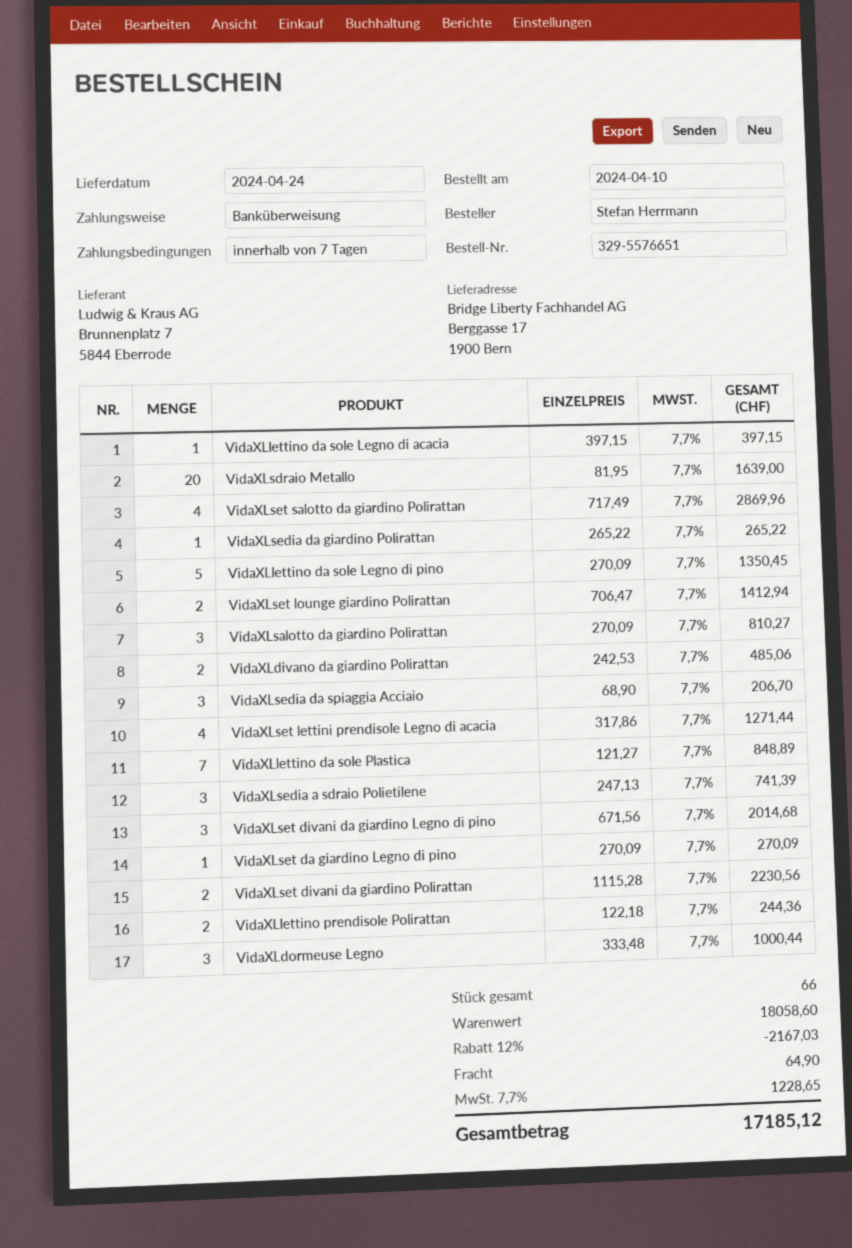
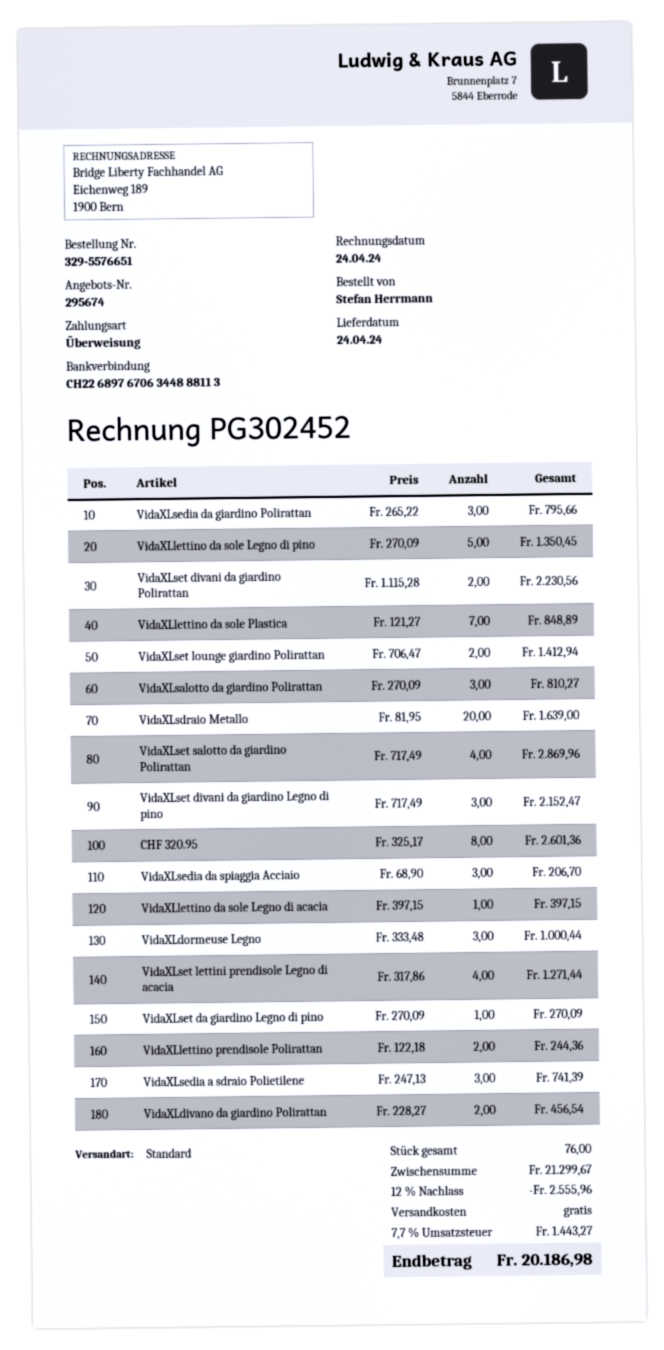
VidaXLsedia da giardino Polirattan: 1 x 265.22 = 265.22 -> 3 x 265.22 = 795.66
VidaXLdivano da giardino Polirattan: 2 x 242.53 = 485.06 -> 2 x 228.27 = 456.54
VidaXLset divani da giardino Legno di pino: 3 x 671.56 = 2014.68 -> 3 x 717.49 = 2152.47
CHF 320.95: none -> 8 x 325.17 = 2601.36
total quantity: 66 -> 76
subtotal: 18058.60 -> 21299.67
discount: 12% = 2167.03 -> 12% = 2555.96
shipping: 64.90 -> 0.00
tax: 7.7% = 1228.65 -> 7.7% = 1443.27
total: 17185.12 -> 20186.98

